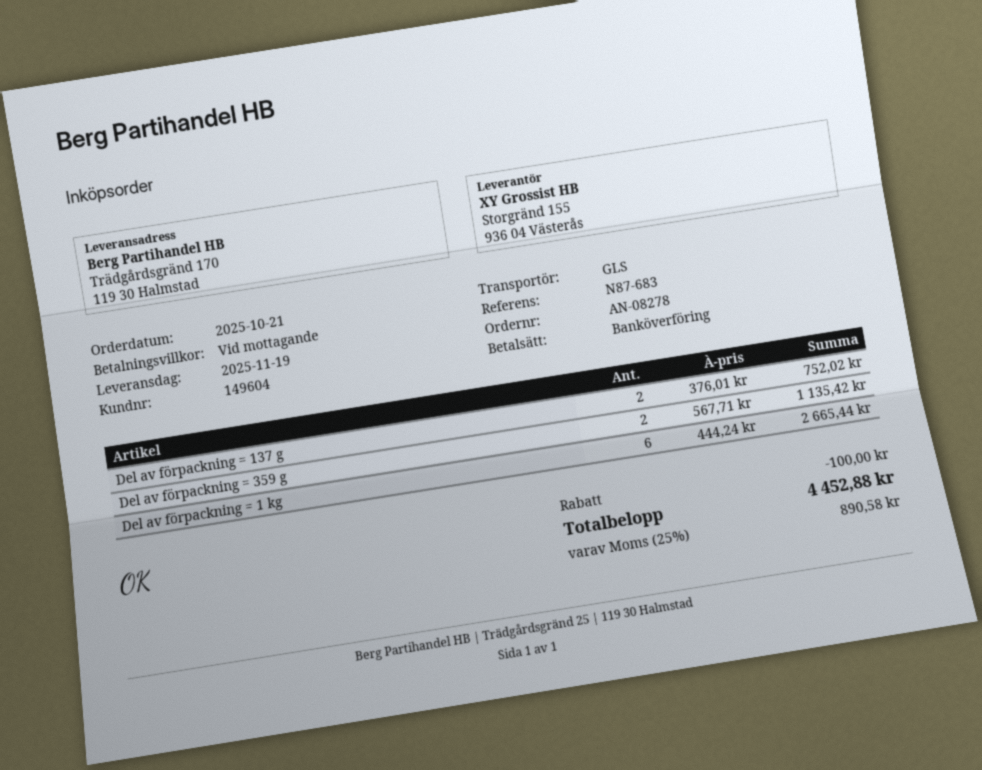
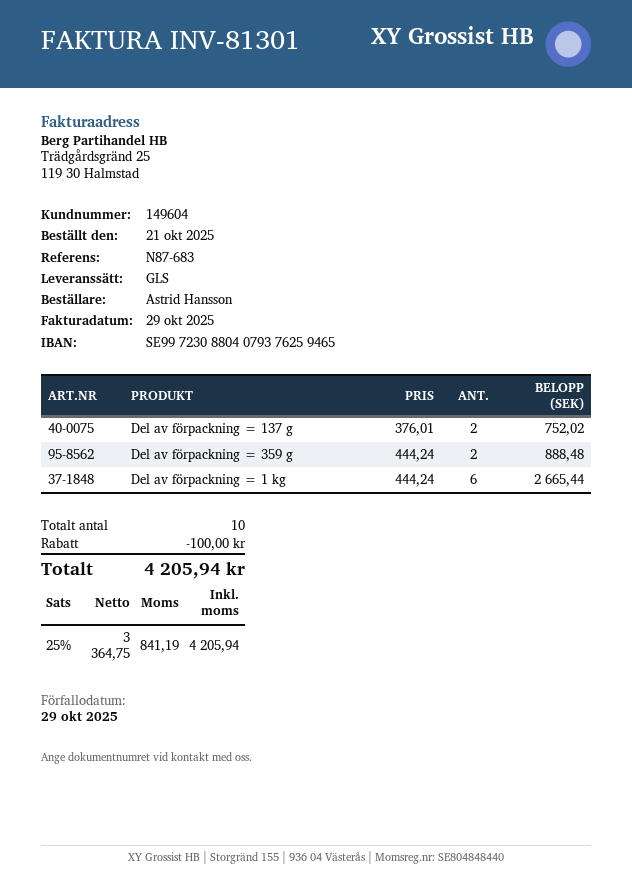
Del av förpackning = 359 g: 2 x 567.71 = 1135.42 -> 2 x 444.24 = 888.48
tax: 25% = 890.58 -> 25% = 841.19
total: 4452.88 -> 4205.94

